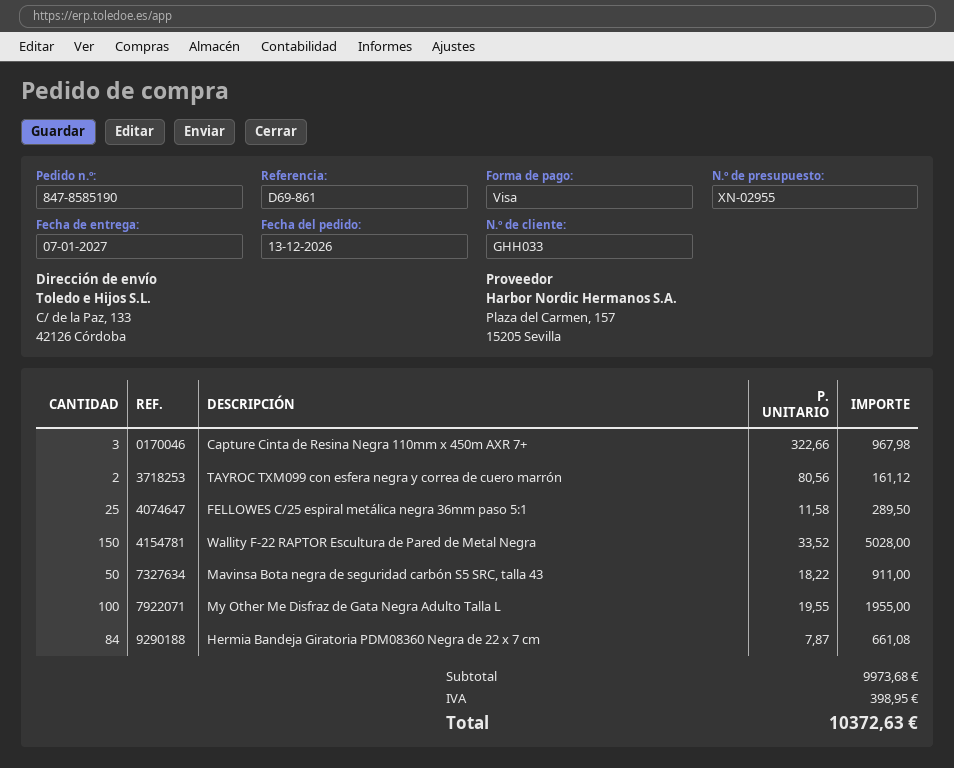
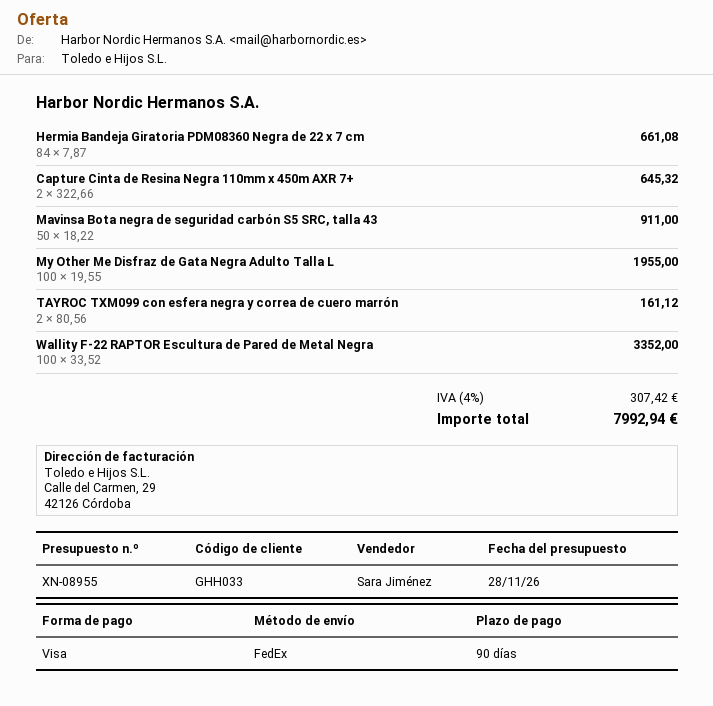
quote number: XN-02955 -> XN-08955
Capture Cinta de Resina Negra 110mm x 450m AXR 7+: 3 x 322.66 = 967.98 -> 2 x 322.66 = 645.32
FELLOWES C/25 espiral metálica negra 36mm paso 5:1: 25 x 11.58 = 289.50 -> none
Wallity F-22 RAPTOR Escultura de Pared de Metal Negra: 150 x 33.52 = 5028.00 -> 100 x 33.52 = 3352.00
tax: 398.95 -> 307.42
total: 10372.63 -> 7992.94

